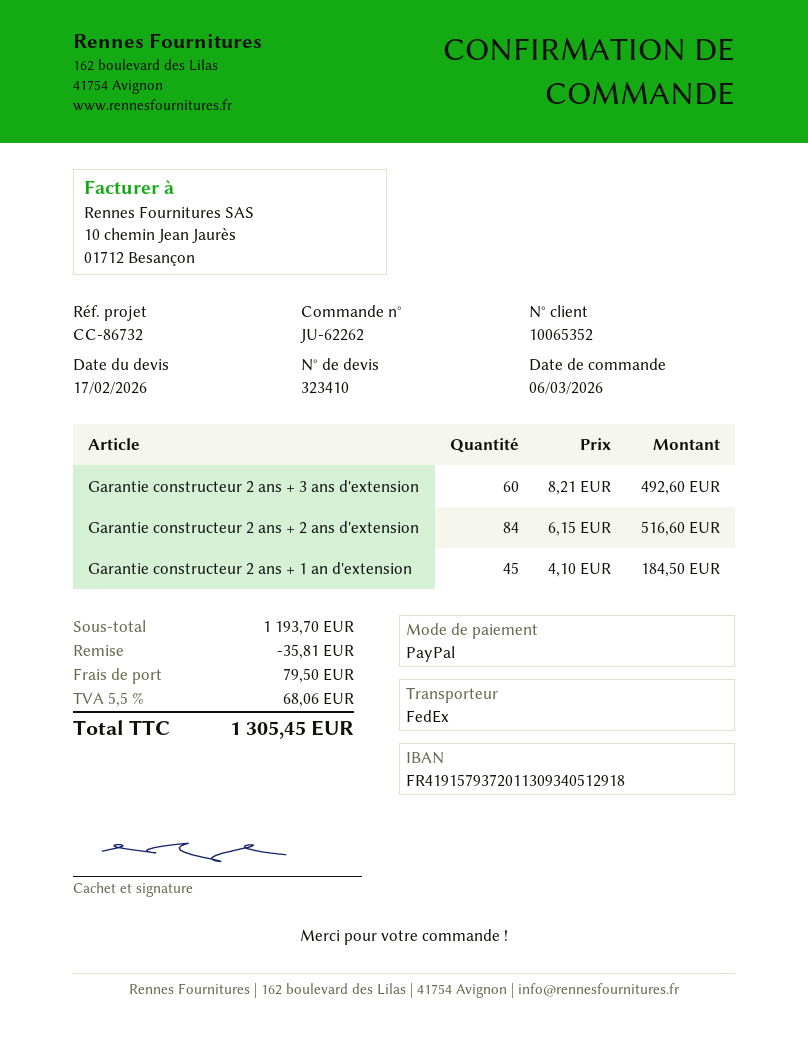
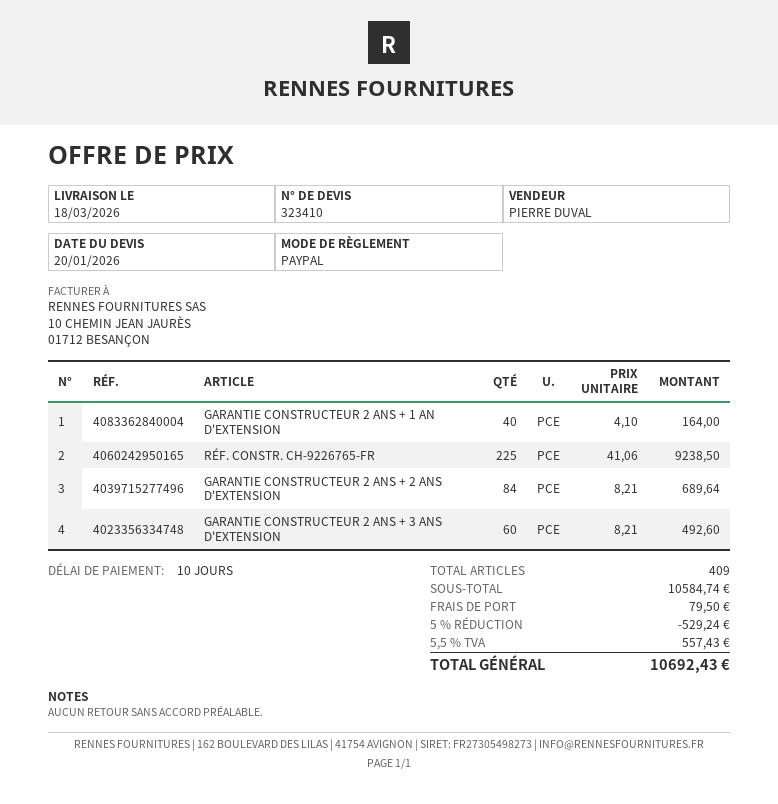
quote date: 2026-02-17 -> 2026-01-20
Garantie constructeur 2 ans + 2 ans d'extension: 84 x 6.15 = 516.60 -> 84 x 8.21 = 689.64
Garantie constructeur 2 ans + 1 an d'extension: 45 x 4.10 = 184.50 -> 40 x 4.10 = 164.00
RÉF. CONSTR. CH-9226765-FR: none -> 225 x 41.06 = 9238.50
subtotal: 1193.70 -> 10584.74
discount: 35.81 -> 529.24
tax: 5.5% = 68.06 -> 5.5% = 557.43
total: 1305.45 -> 10692.43

